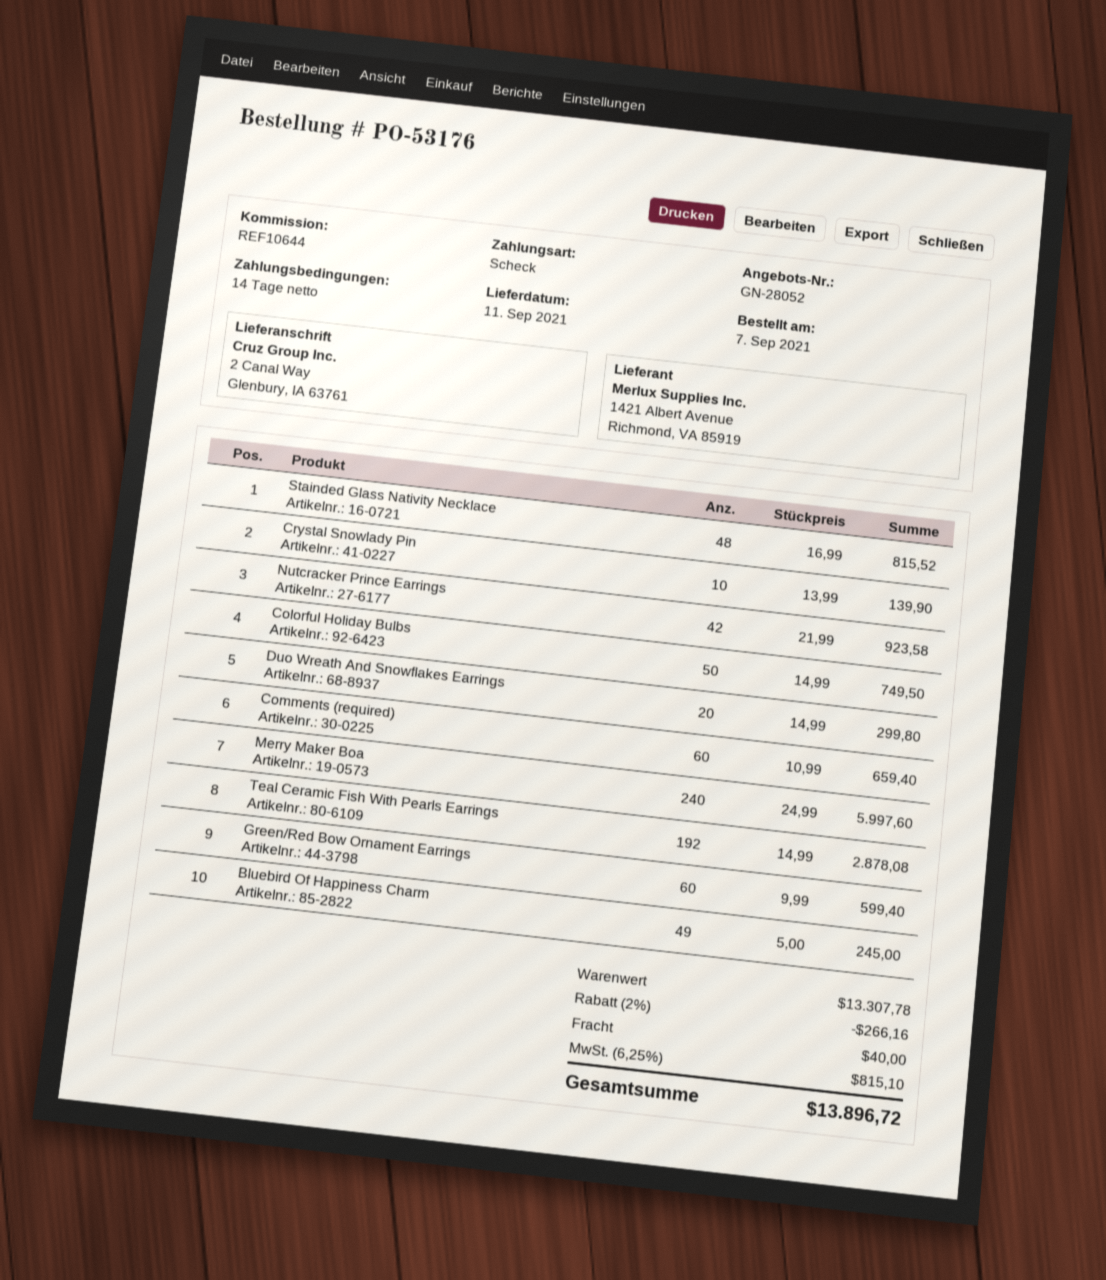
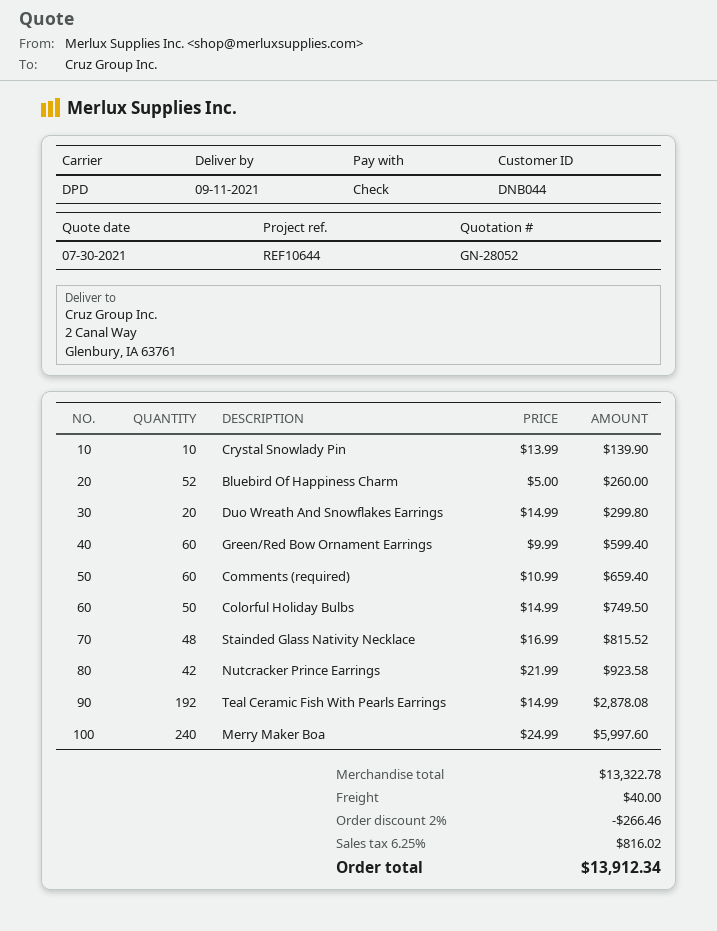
Bluebird Of Happiness Charm: 49 x 5.00 = 245.00 -> 52 x 5.00 = 260.00
subtotal: 13307.78 -> 13322.78
discount: 2% = 266.16 -> 2% = 266.46
tax: 6.25% = 815.10 -> 6.25% = 816.02
total: 13896.72 -> 13912.34

